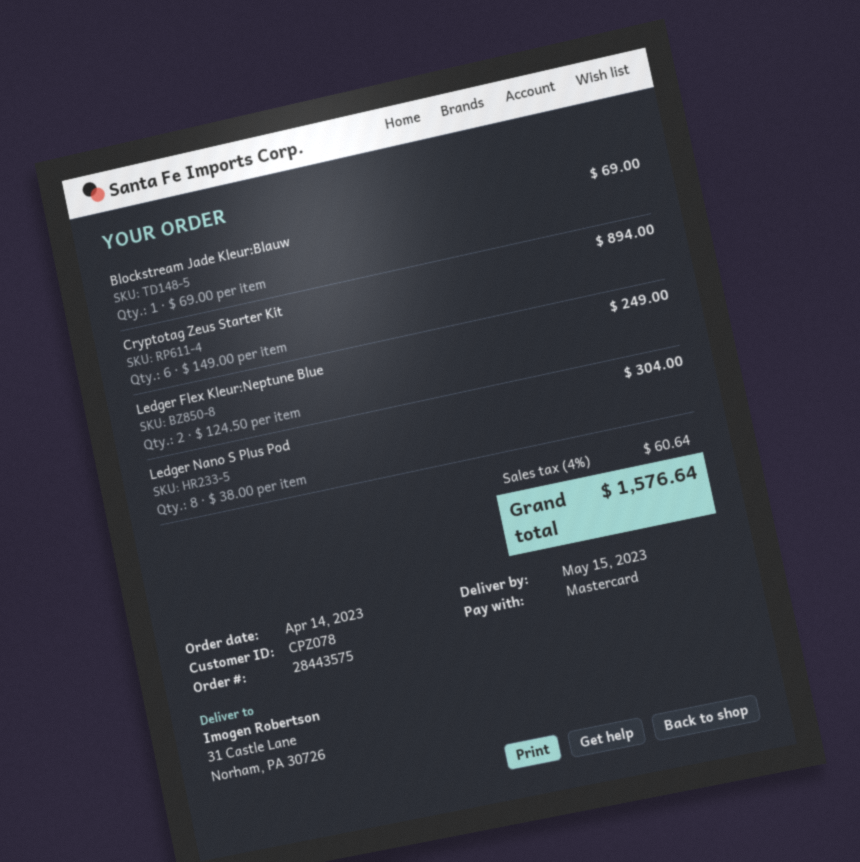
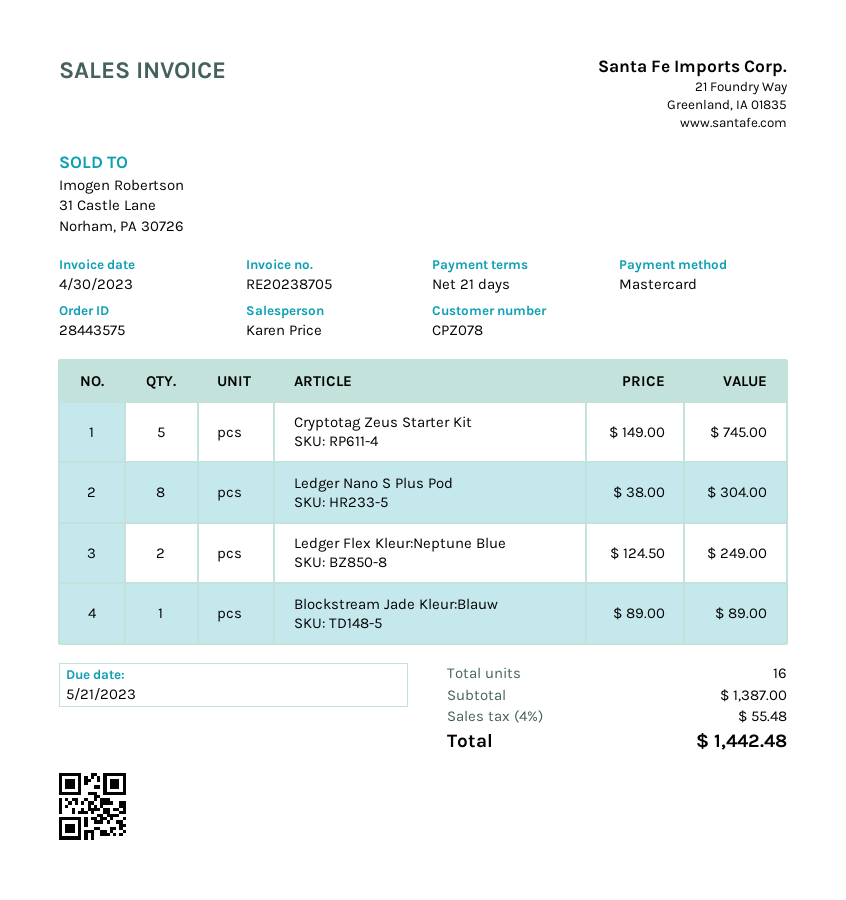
Blockstream Jade Kleur:Blauw: 1 x 69.00 = 69.00 -> 1 x 89.00 = 89.00
Cryptotag Zeus Starter Kit: 6 x 149.00 = 894.00 -> 5 x 149.00 = 745.00
tax: 4% = 60.64 -> 4% = 55.48
total: 1576.64 -> 1442.48

